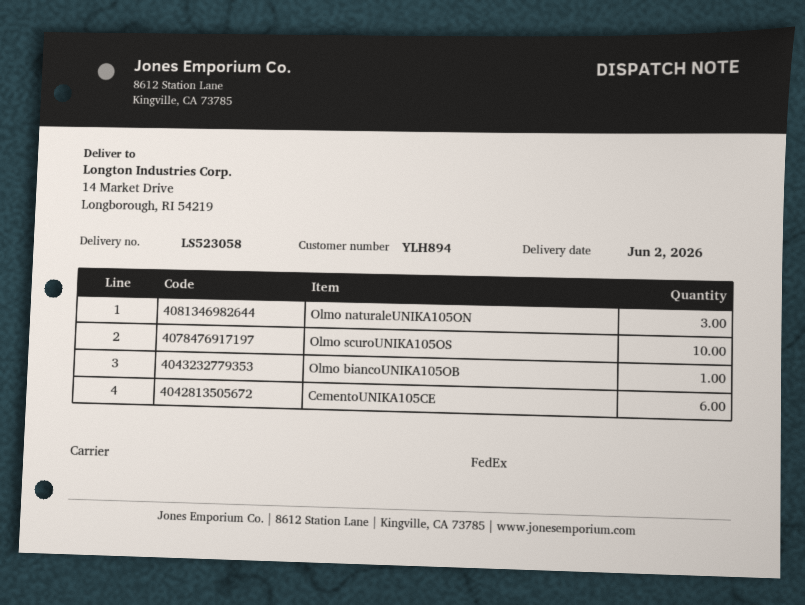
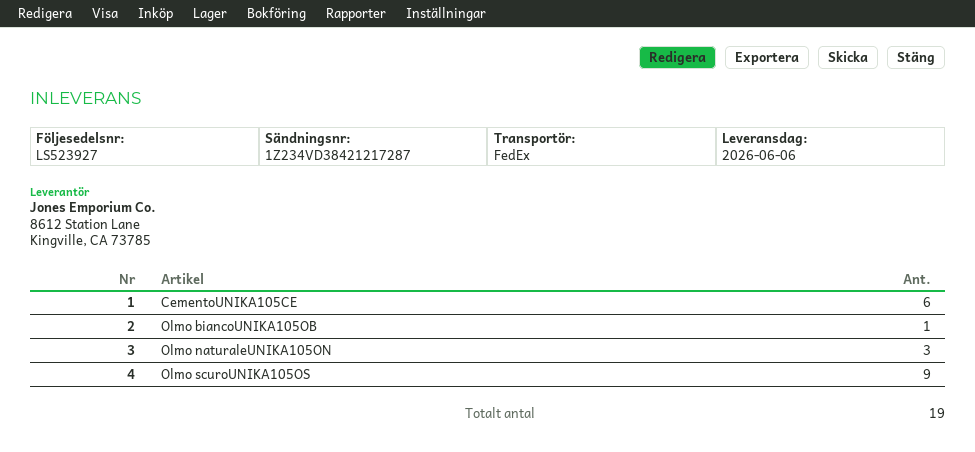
delivery note number: LS523058 -> LS523927
delivery date: 2026-06-02 -> 2026-06-06
Olmo scuroUNIKA105OS: 10 -> 9

